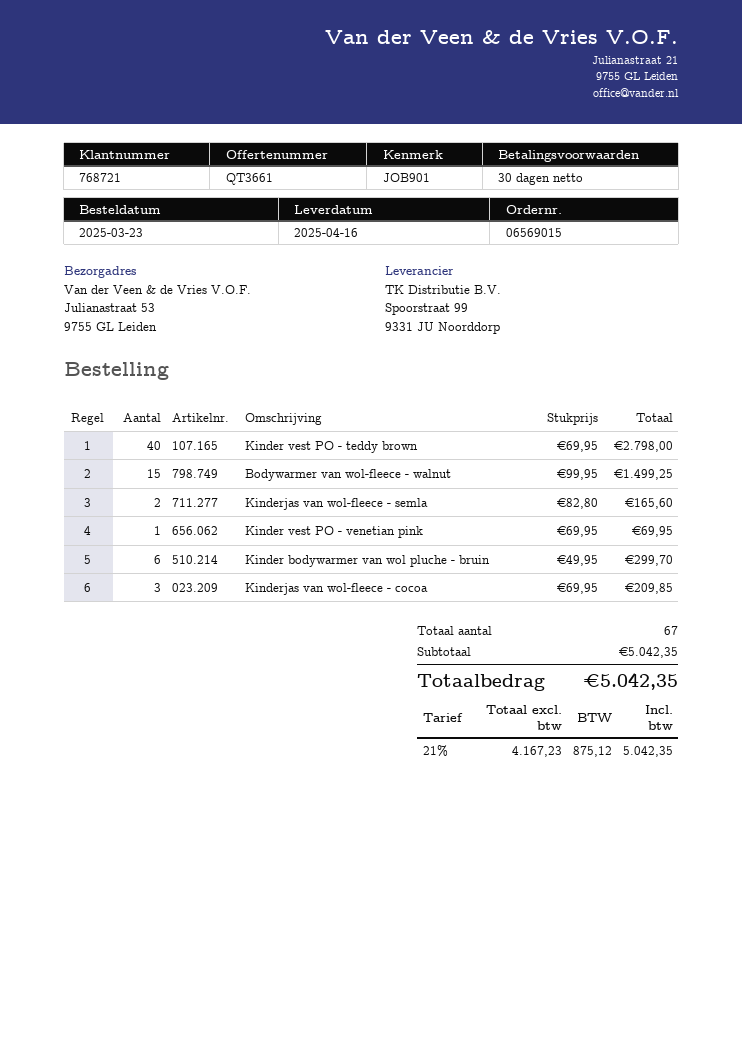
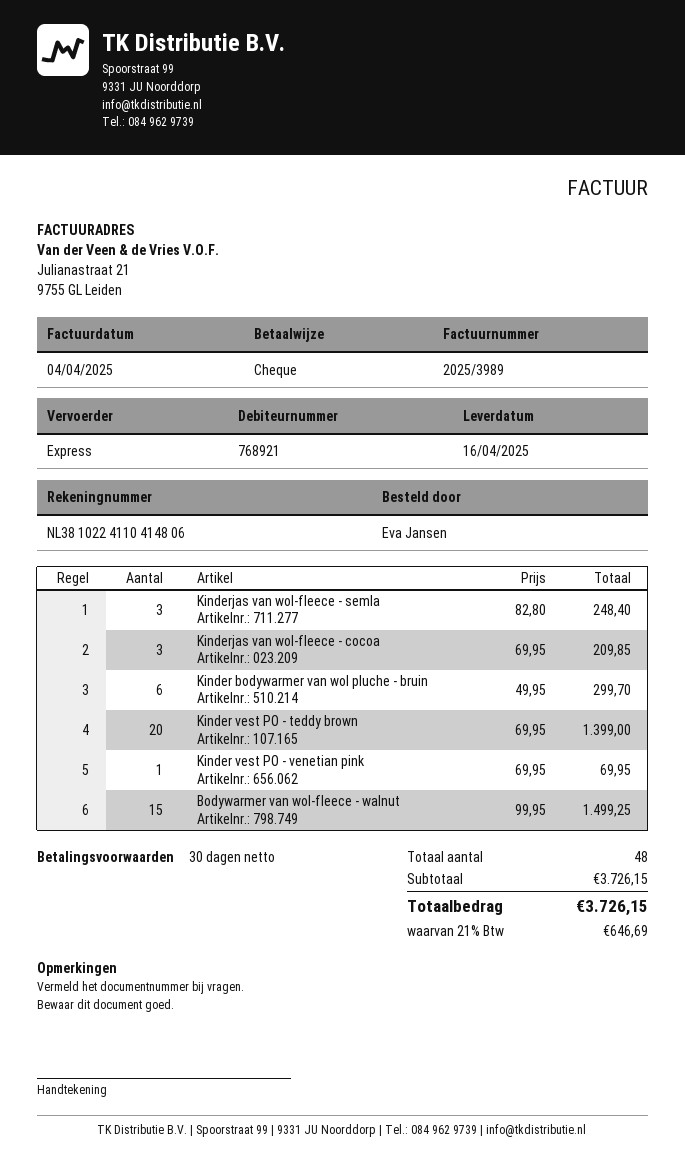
customer number: 768721 -> 768921
Kinder vest PO - teddy brown: 40 x 69.95 = 2798.00 -> 20 x 69.95 = 1399.00
Kinderjas van wol-fleece - semla: 2 x 82.80 = 165.60 -> 3 x 82.80 = 248.40
total quantity: 67 -> 48
subtotal: 5042.35 -> 3726.15
tax: 21% = 875.12 -> 21% = 646.69
total: 5042.35 -> 3726.15

